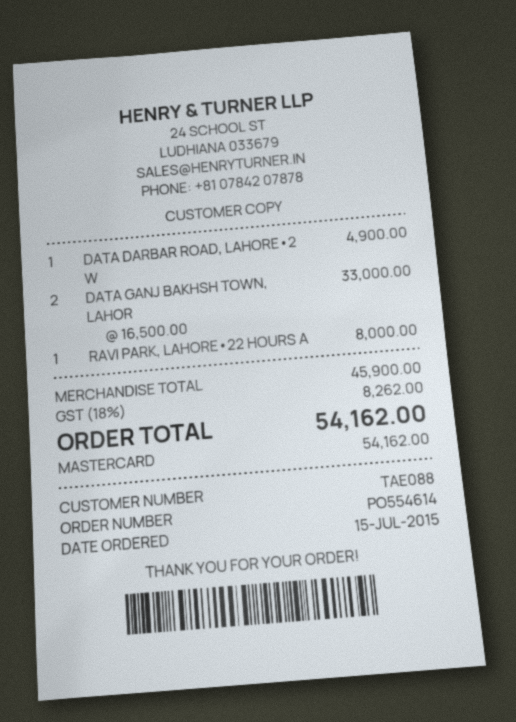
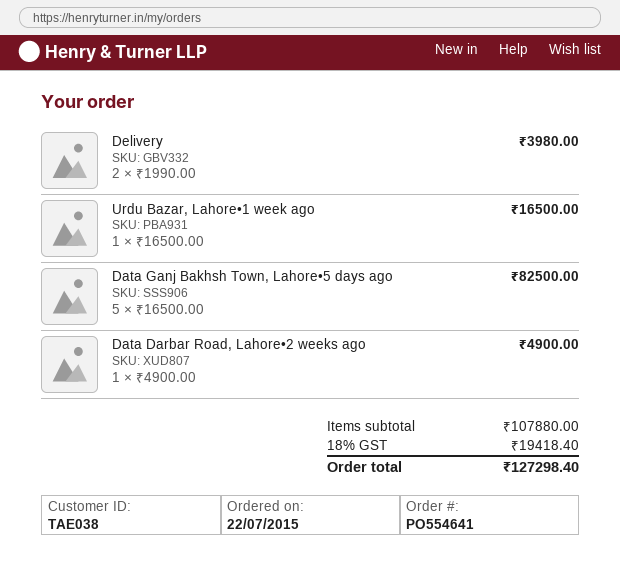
order number: PO554614 -> PO554641
order date: 2015-07-15 -> 2015-07-22
customer number: TAE088 -> TAE038
DATA GANJ BAKHSH TOWN, LAHOR: 2 x 16500.00 = 33000.00 -> 5 x 16500.00 = 82500.00
RAVI PARK, LAHORE•22 HOURS A: 1 x 8000.00 = 8000.00 -> none
Delivery: none -> 2 x 1990.00 = 3980.00
Urdu Bazar, Lahore•1 week ago: none -> 1 x 16500.00 = 16500.00
subtotal: 45900.00 -> 107880.00
tax: 18% = 8262.00 -> 18% = 19418.40
total: 54162.00 -> 127298.40

